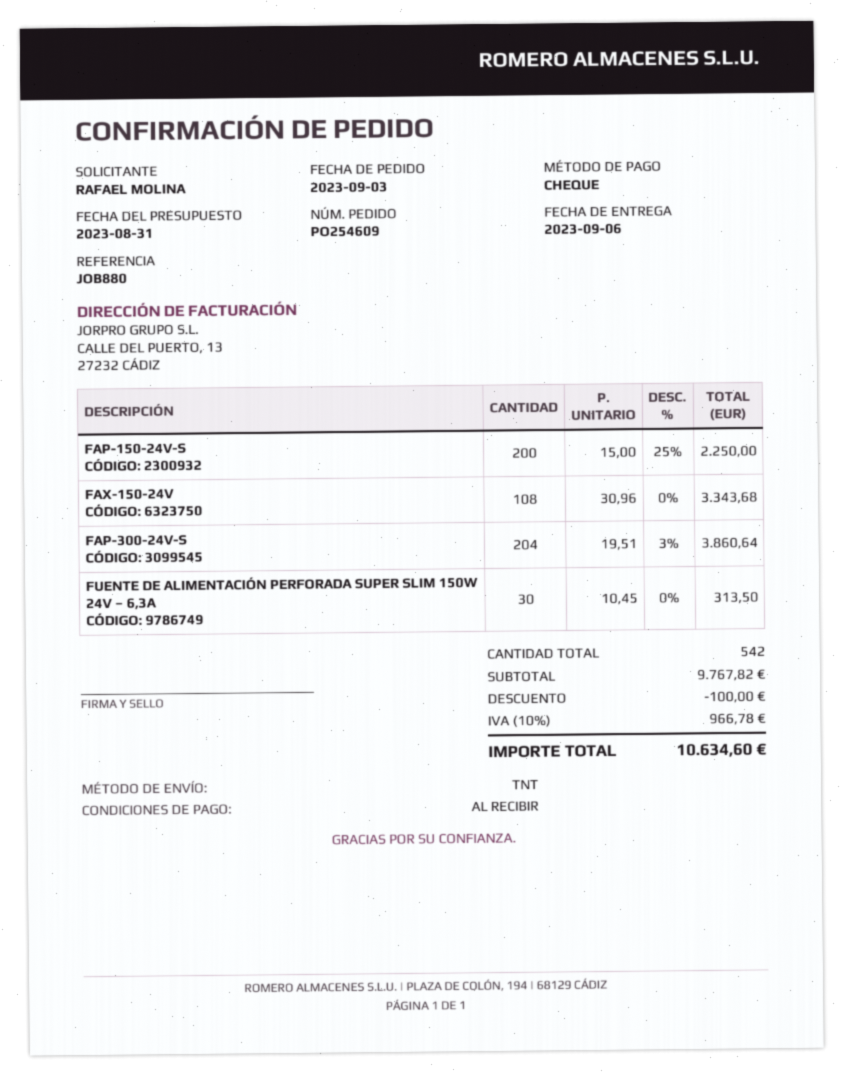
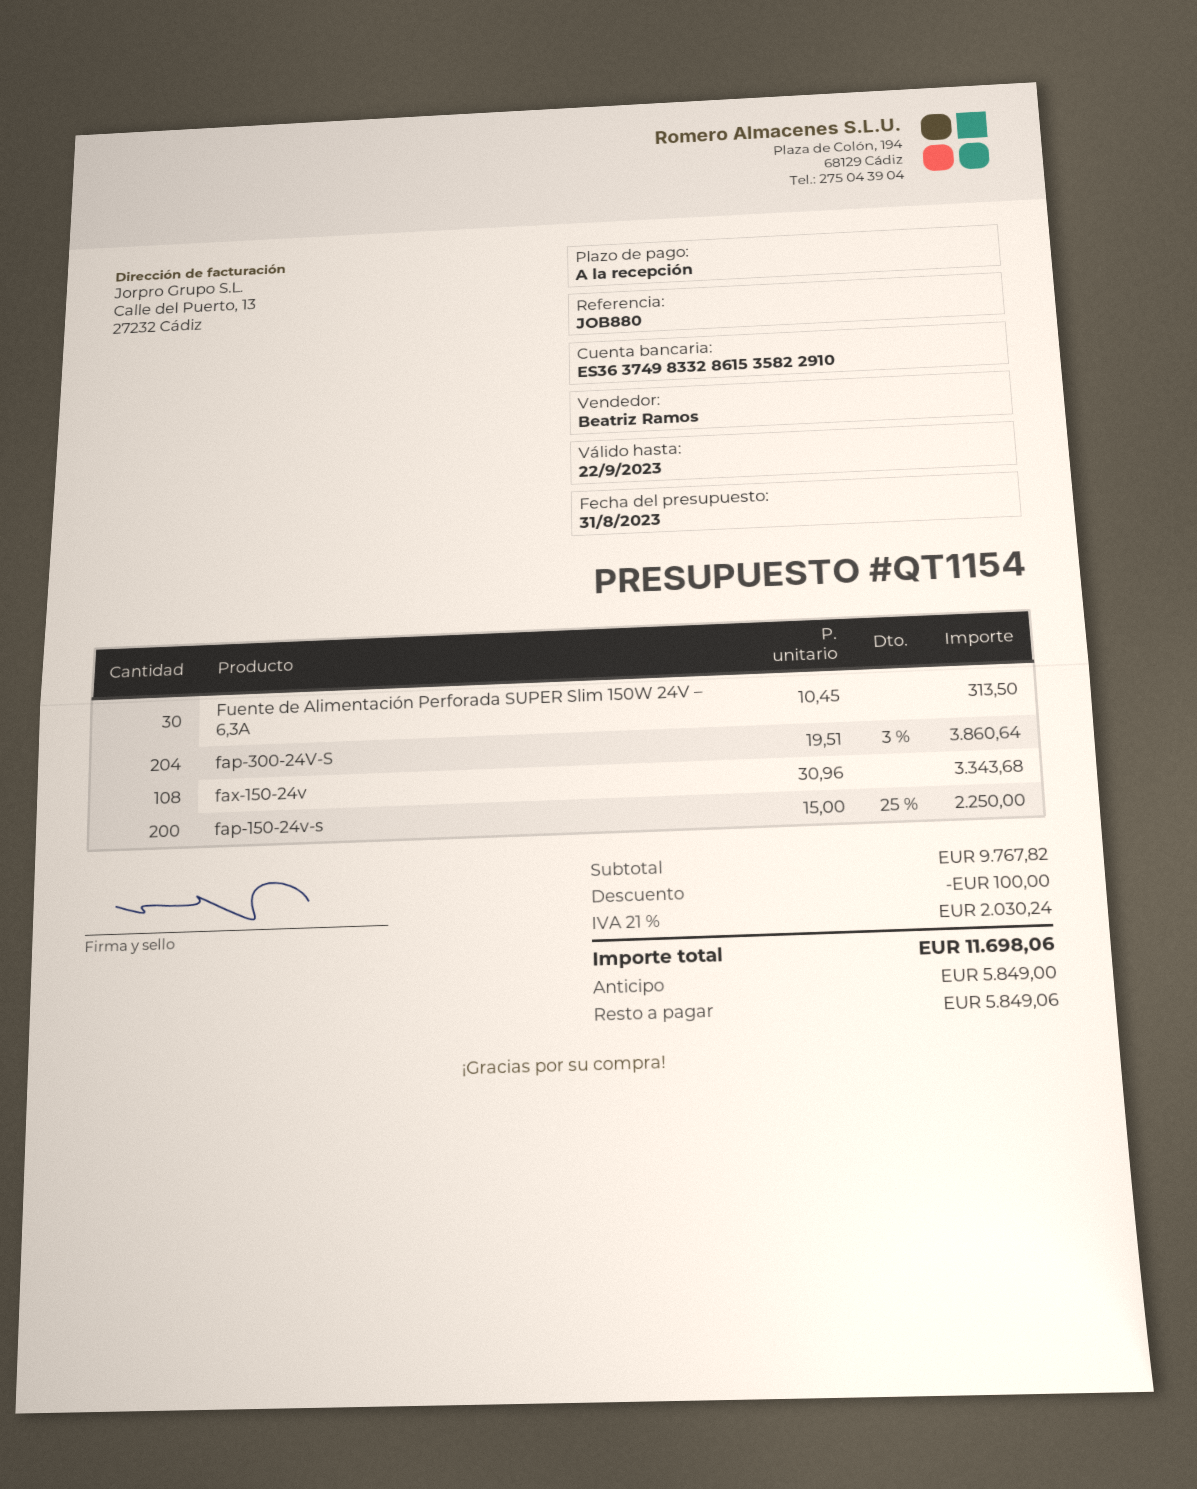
tax: 10% = 966.78 -> 21% = 2030.24
total: 10634.60 -> 11698.06

